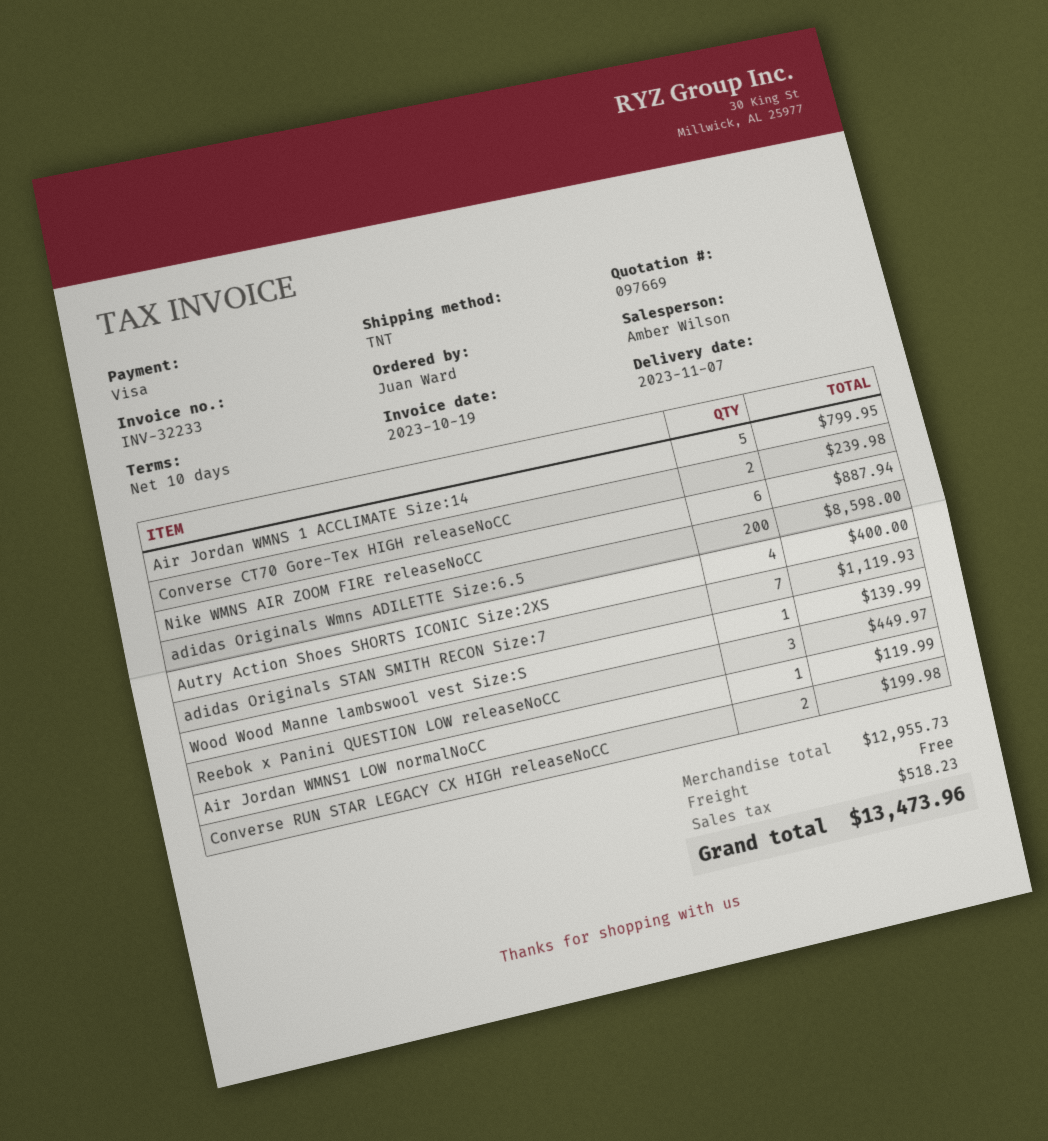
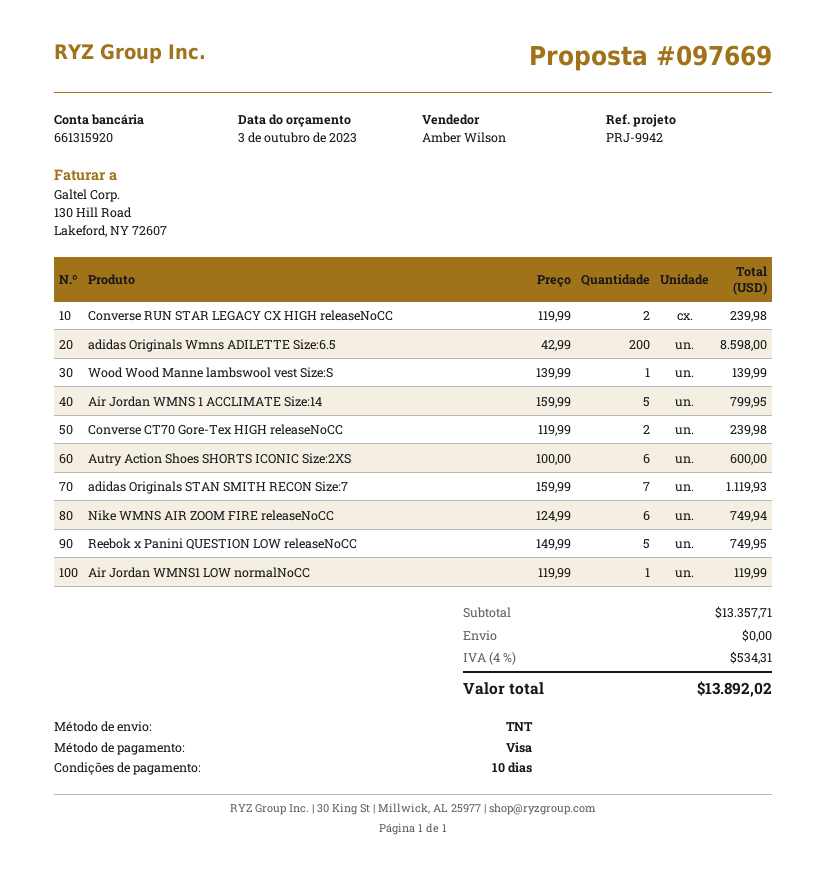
Nike WMNS AIR ZOOM FIRE releaseNoCC: 6 for 887.94 -> 6 for 749.94
Autry Action Shoes SHORTS ICONIC Size:2XS: 4 for 400.00 -> 6 for 600.00
Reebok x Panini QUESTION LOW releaseNoCC: 3 for 449.97 -> 5 for 749.95
Converse RUN STAR LEGACY CX HIGH releaseNoCC: 2 for 199.98 -> 2 for 239.98
subtotal: 12955.73 -> 13357.71
tax: 518.23 -> 534.31
total: 13473.96 -> 13892.02

